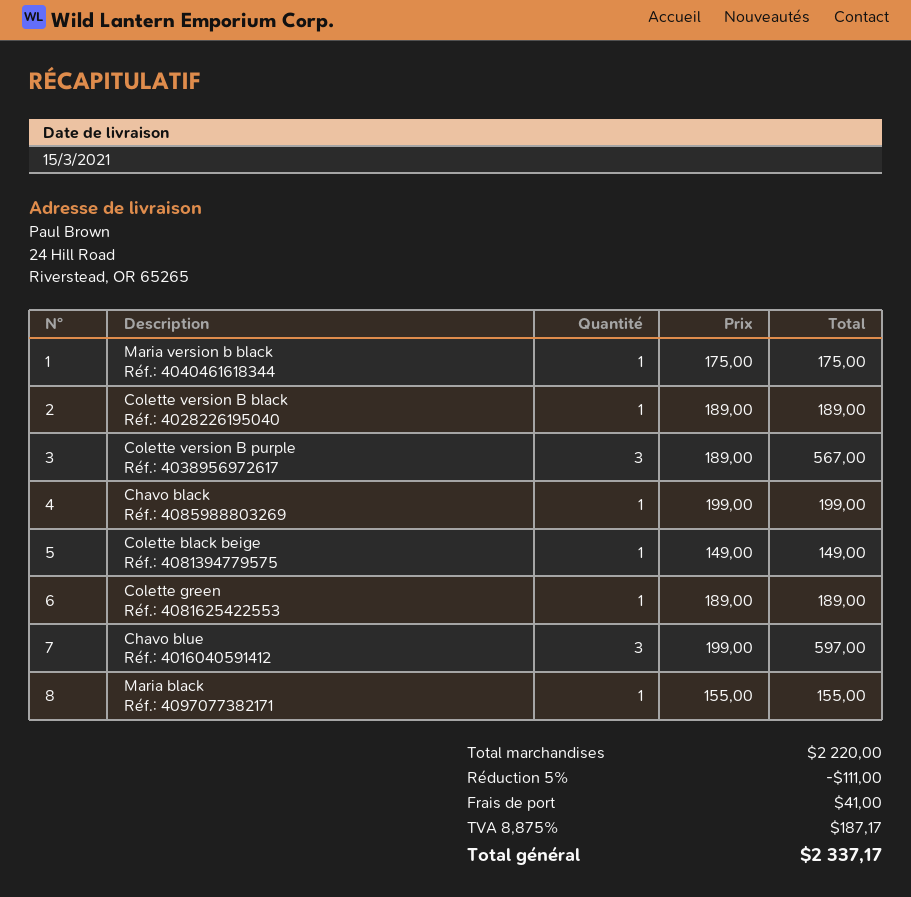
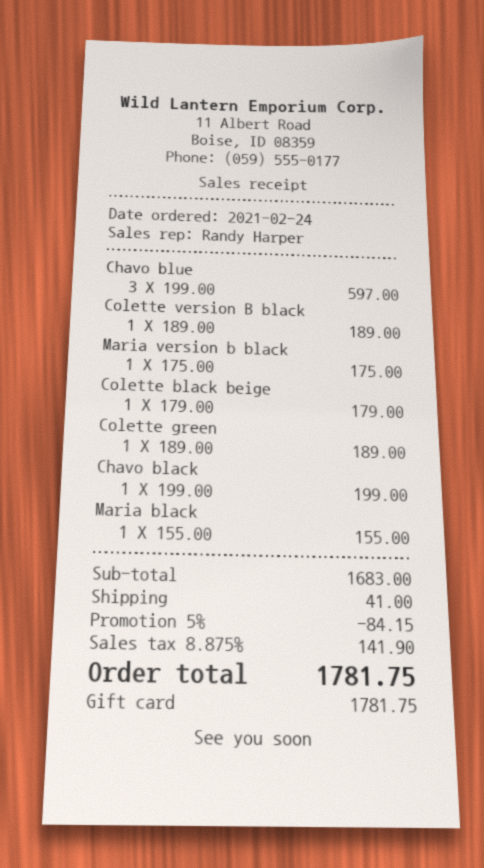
Colette version B purple: 3 x 189.00 = 567.00 -> none
Colette black beige: 1 x 149.00 = 149.00 -> 1 x 179.00 = 179.00
subtotal: 2220.00 -> 1683.00
discount: 5% = 111.00 -> 5% = 84.15
tax: 8.875% = 187.17 -> 8.875% = 141.90
total: 2337.17 -> 1781.75

